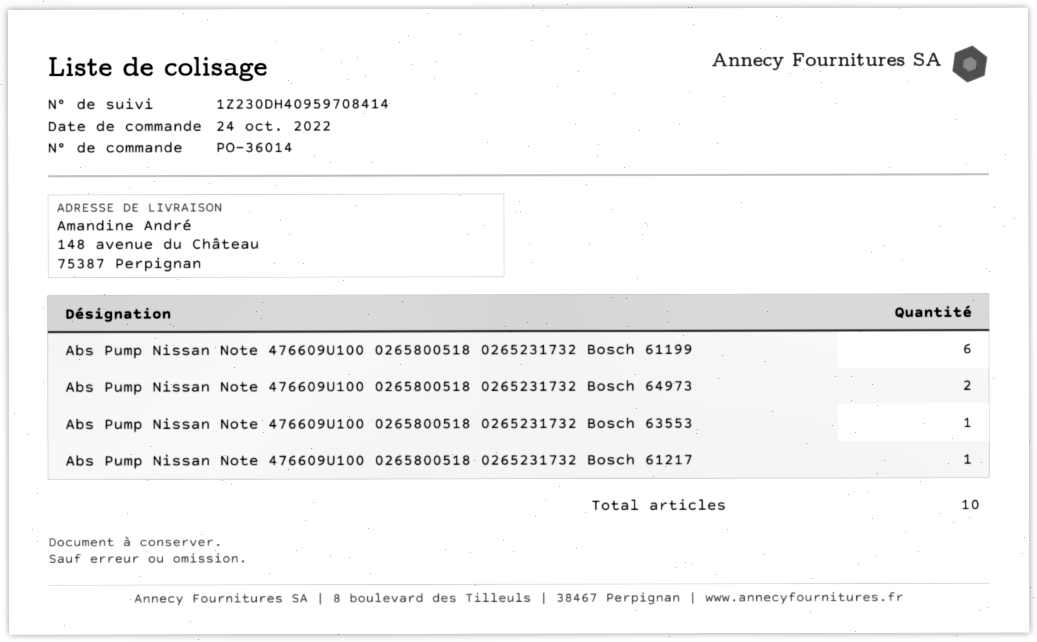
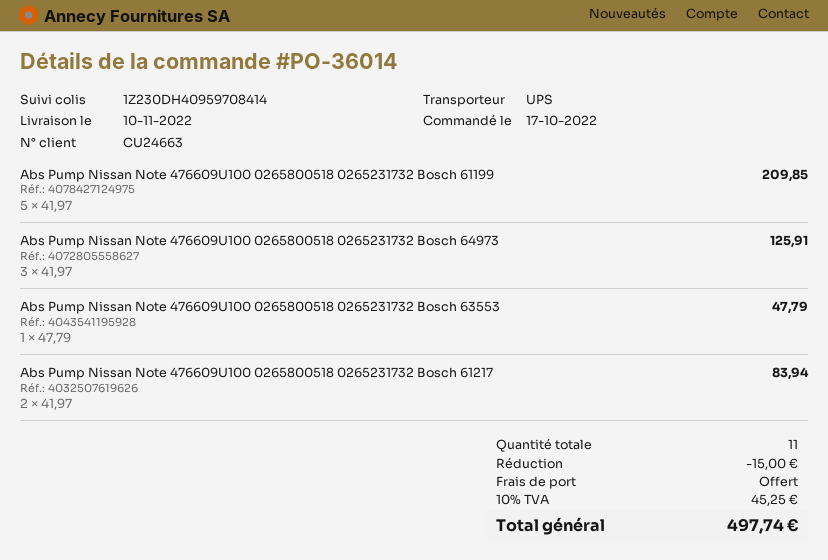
order date: 2022-10-24 -> 2022-10-17
Abs Pump Nissan Note 476609U100 0265800518 0265231732 Bosch 61199: 6 -> 5
Abs Pump Nissan Note 476609U100 0265800518 0265231732 Bosch 64973: 2 -> 3
Abs Pump Nissan Note 476609U100 0265800518 0265231732 Bosch 61217: 1 -> 2
total quantity: 10 -> 11

